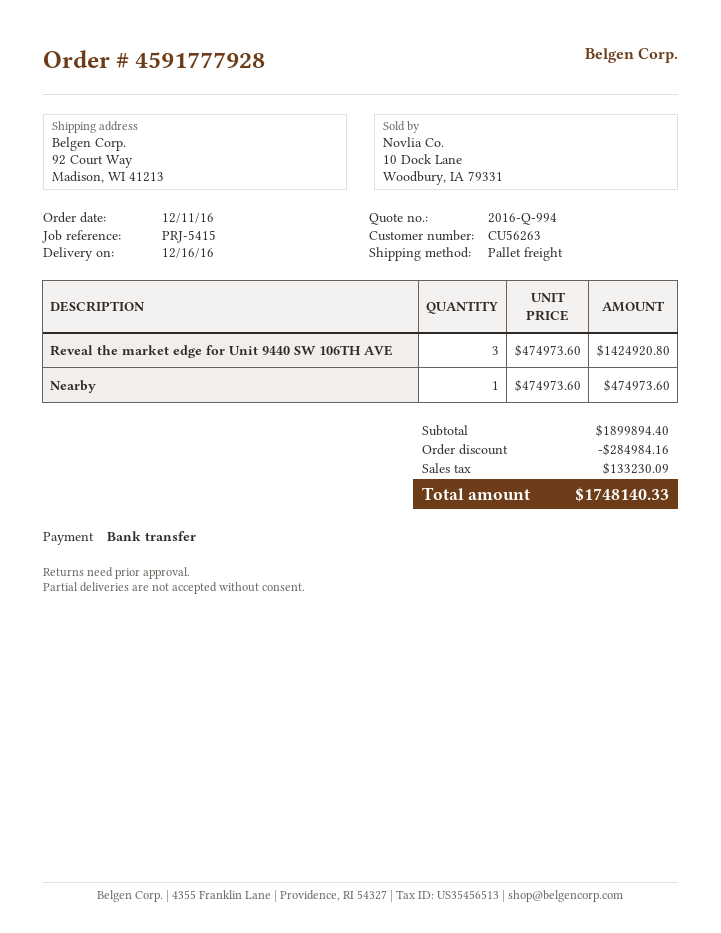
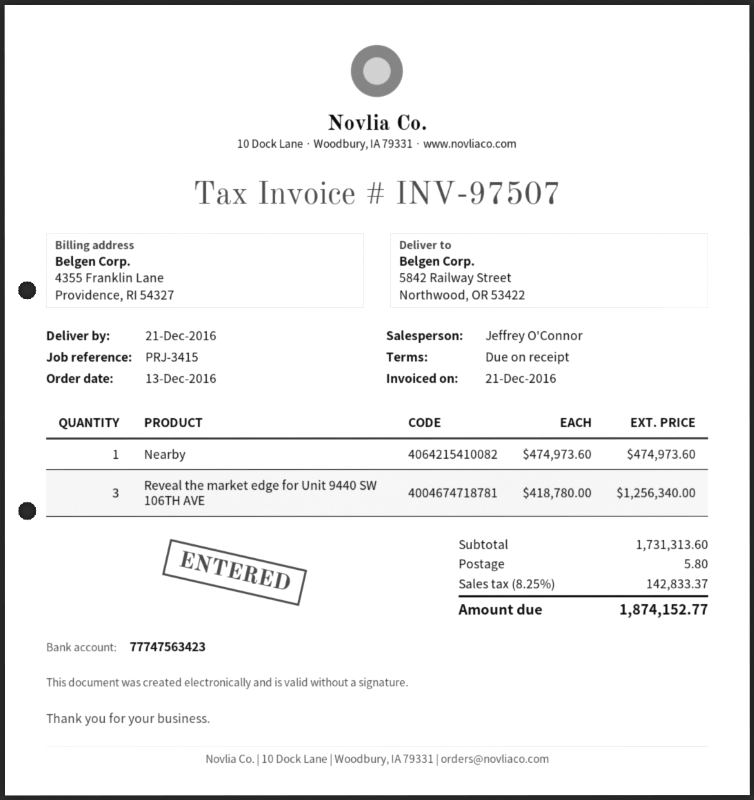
order date: 2016-12-11 -> 2016-12-13
delivery date: 2016-12-16 -> 2016-12-21
reference: PRJ-5415 -> PRJ-3415
ship to: 92 Court Way, Madison, WI 41213 -> 5842 Railway Street, Northwood, OR 53422
Reveal the market edge for Unit 9440 SW 106TH AVE: 3 x 474973.60 = 1424920.80 -> 3 x 418780.00 = 1256340.00
subtotal: 1899894.40 -> 1731313.60
discount: 284984.16 -> none
shipping: none -> 5.80
tax: 133230.09 -> 142833.37
total: 1748140.33 -> 1874152.77

